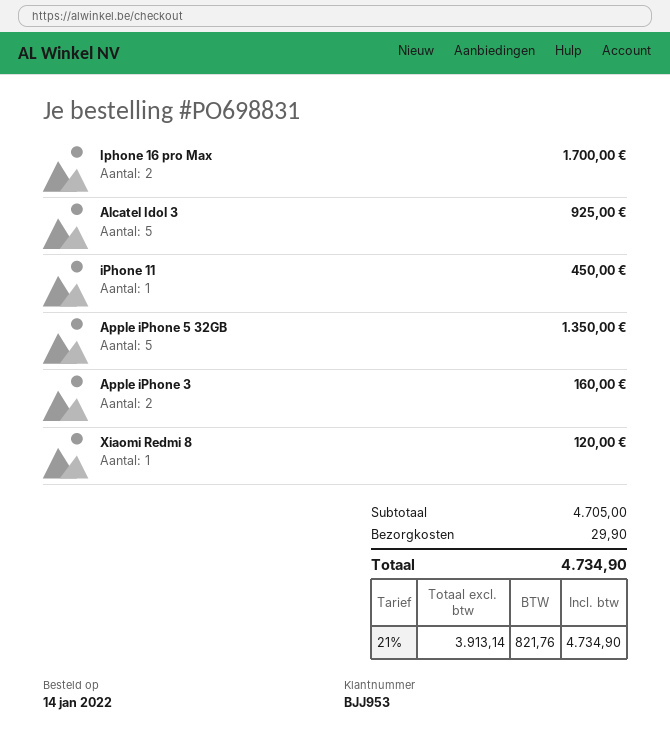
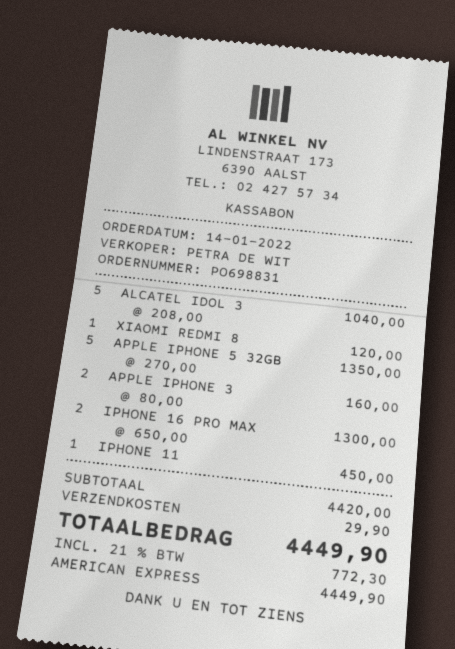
Iphone 16 pro Max: 2 for 1700.00 -> 2 for 1300.00
Alcatel Idol 3: 5 for 925.00 -> 5 for 1040.00
subtotal: 4705.00 -> 4420.00
tax: 21% = 821.76 -> 21% = 772.30
total: 4734.90 -> 4449.90

